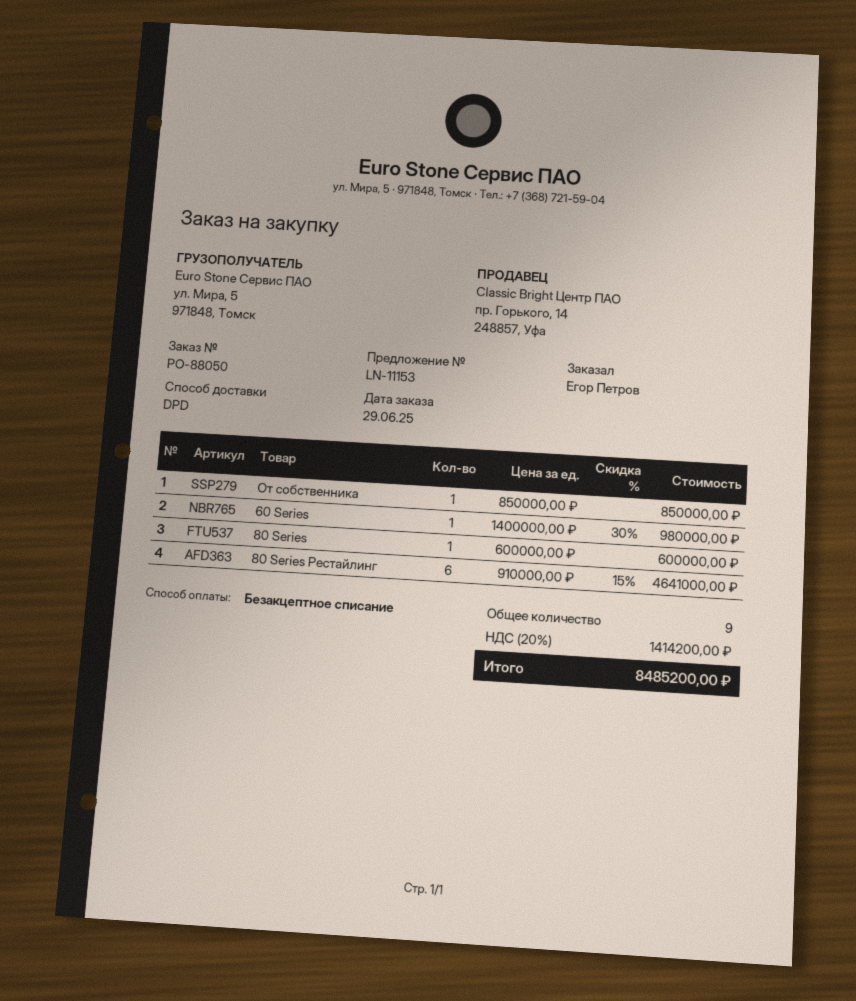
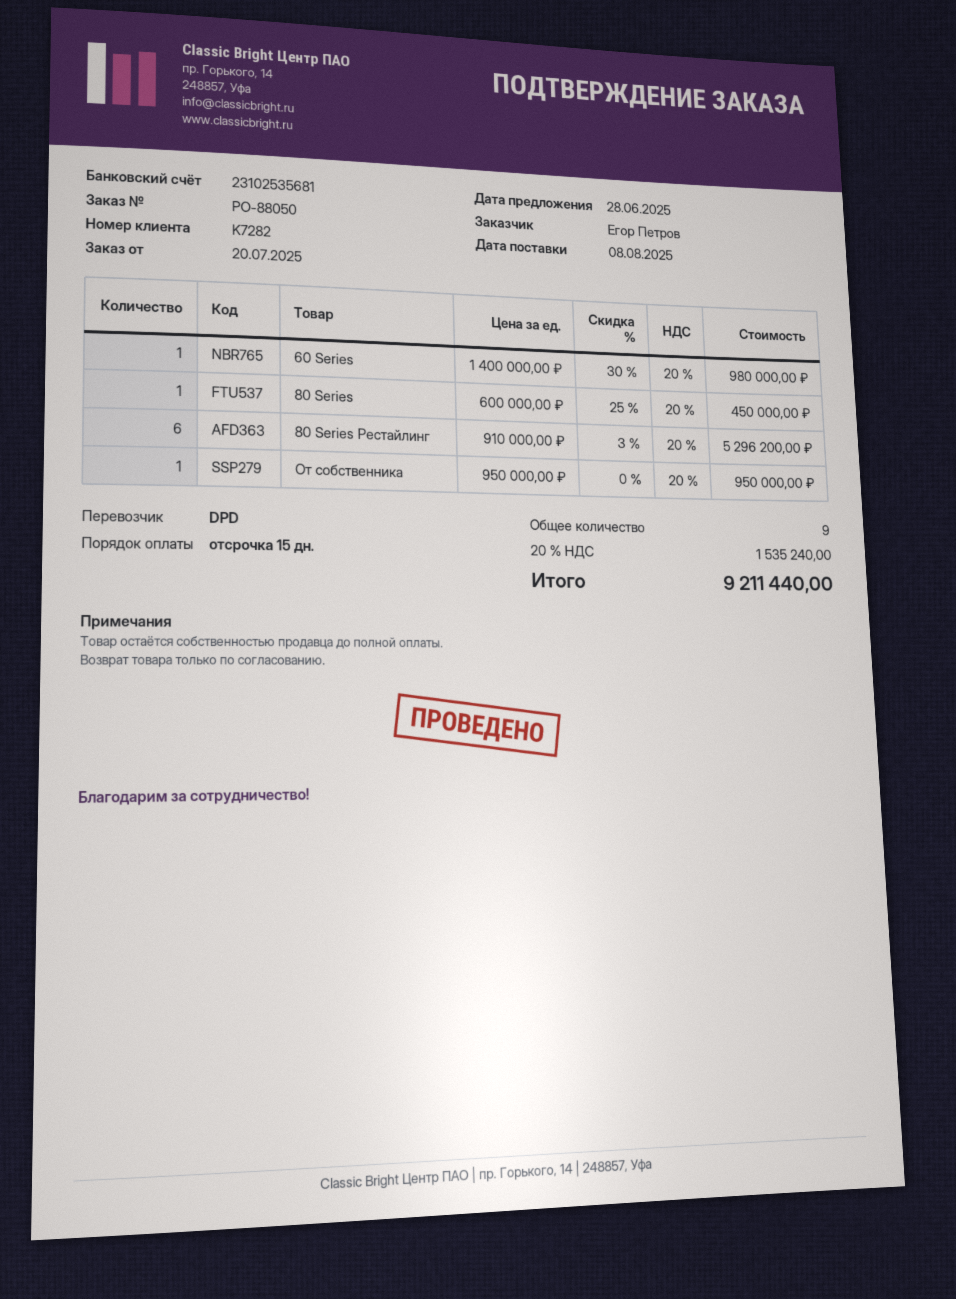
order date: 2025-06-29 -> 2025-07-20
От собственника: 1 x 850000.00 = 850000.00 -> 1 x 950000.00 = 950000.00
80 Series: 1 x 600000.00 = 600000.00 -> 1 x 600000.00 - 25% = 450000.00
80 Series Рестайлинг: 6 x 910000.00 - 15% = 4641000.00 -> 6 x 910000.00 - 3% = 5296200.00
tax: 20% = 1414200.00 -> 20% = 1535240.00
total: 8485200.00 -> 9211440.00

